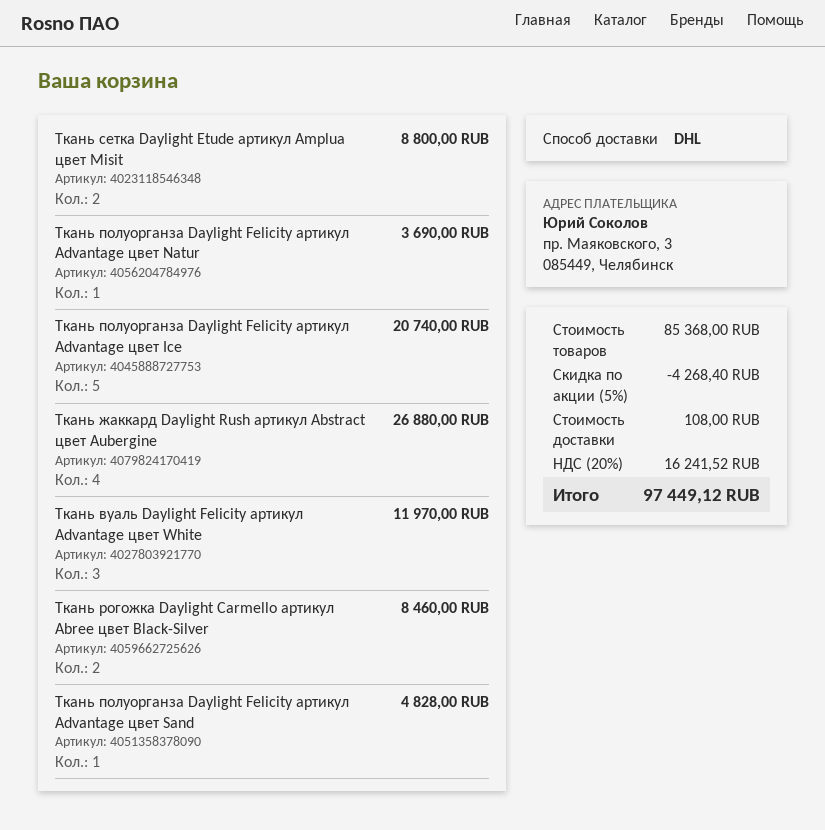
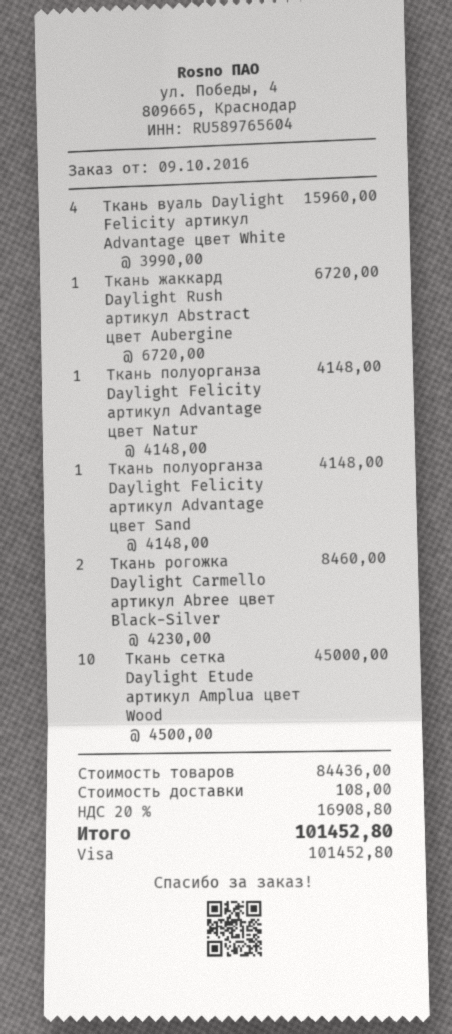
Ткань сетка Daylight Etude артикул Amplua цвет Misit: 2 for 8800.00 -> none
Ткань полуорганза Daylight Felicity артикул Advantage цвет Natur: 1 for 3690.00 -> 1 for 4148.00
Ткань полуорганза Daylight Felicity артикул Advantage цвет Ice: 5 for 20740.00 -> none
Ткань жаккард Daylight Rush артикул Abstract цвет Aubergine: 4 for 26880.00 -> 1 for 6720.00
Ткань вуаль Daylight Felicity артикул Advantage цвет White: 3 for 11970.00 -> 4 for 15960.00
Ткань полуорганза Daylight Felicity артикул Advantage цвет Sand: 1 for 4828.00 -> 1 for 4148.00
Ткань сетка Daylight Etude артикул Amplua цвет Wood: none -> 10 for 45000.00
subtotal: 85368.00 -> 84436.00
discount: 5% = 4268.40 -> none
tax: 20% = 16241.52 -> 20% = 16908.80
total: 97449.12 -> 101452.80

